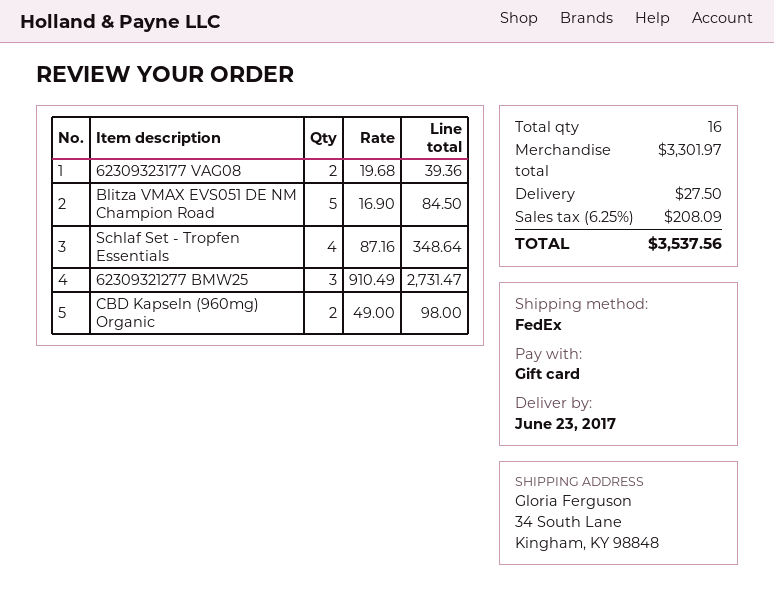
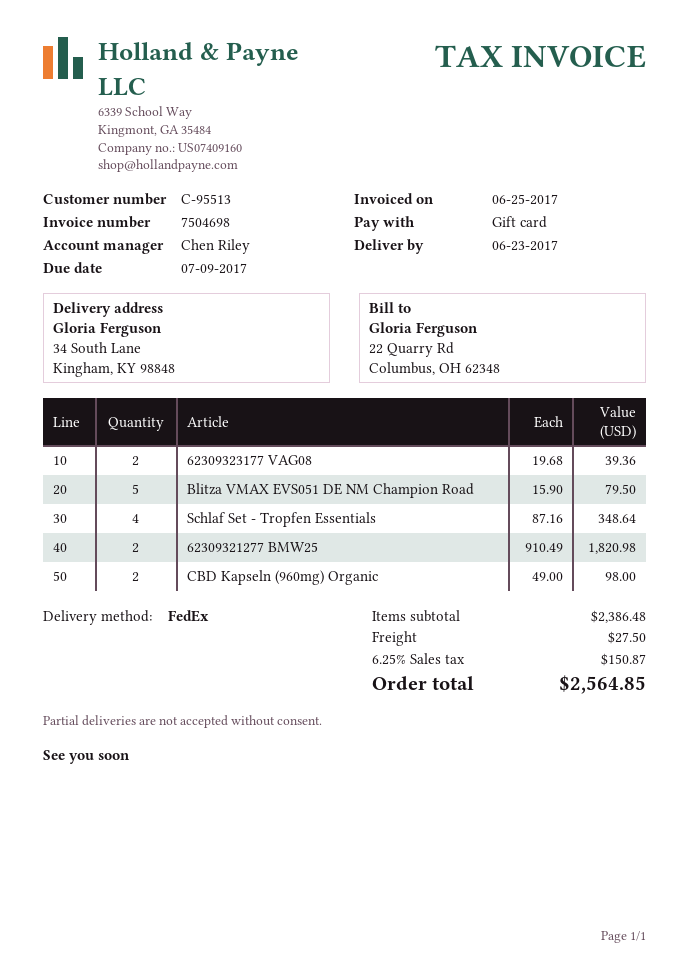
Blitza VMAX EVS051 DE NM Champion Road: 5 x 16.90 = 84.50 -> 5 x 15.90 = 79.50
62309321277 BMW25: 3 x 910.49 = 2731.47 -> 2 x 910.49 = 1820.98
subtotal: 3301.97 -> 2386.48
tax: 6.25% = 208.09 -> 6.25% = 150.87
total: 3537.56 -> 2564.85

